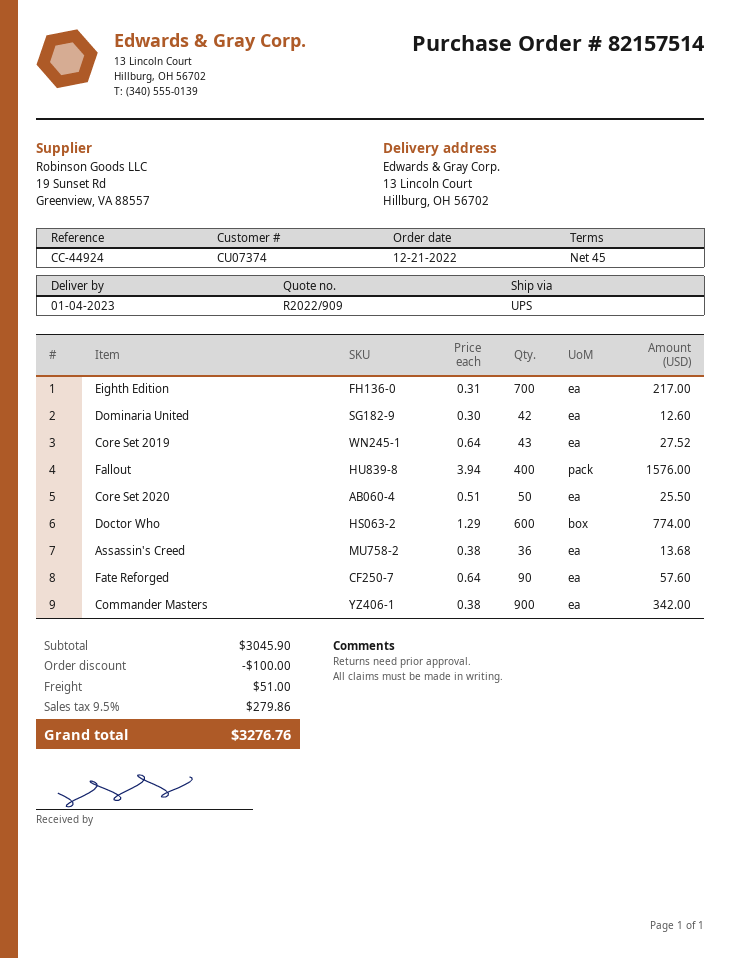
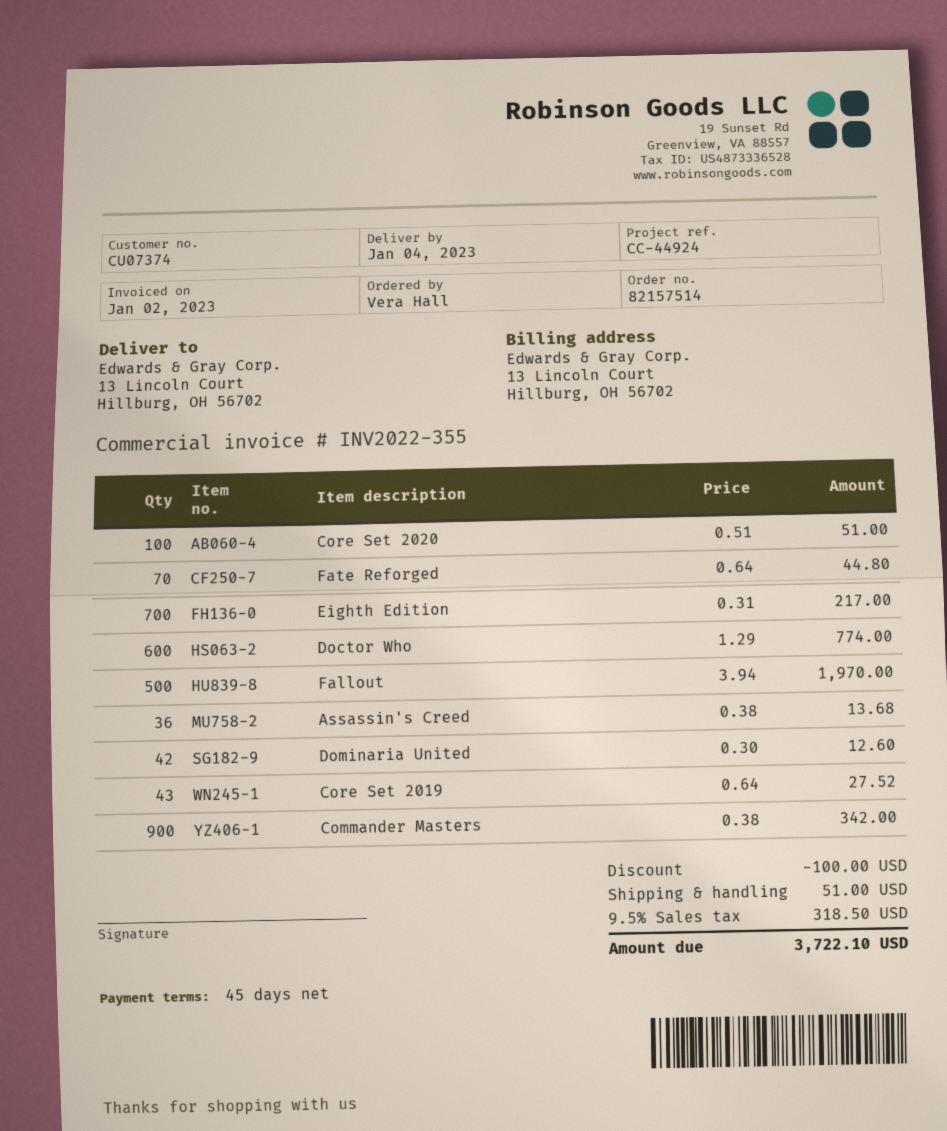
Fallout: 400 x 3.94 = 1576.00 -> 500 x 3.94 = 1970.00
Core Set 2020: 50 x 0.51 = 25.50 -> 100 x 0.51 = 51.00
Fate Reforged: 90 x 0.64 = 57.60 -> 70 x 0.64 = 44.80
tax: 9.5% = 279.86 -> 9.5% = 318.50
total: 3276.76 -> 3722.10

